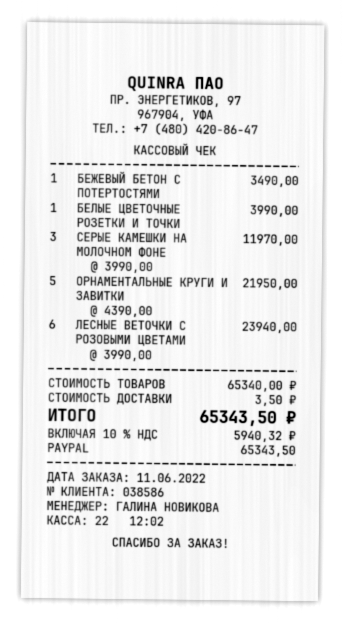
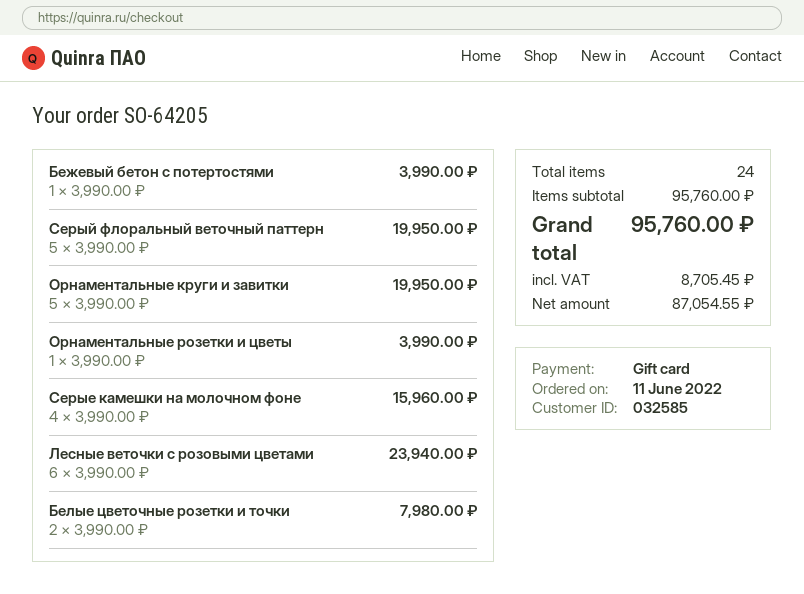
customer number: 038586 -> 032585
payment method: PayPal -> gift card
БЕЖЕВЫЙ БЕТОН С ПОТЕРТОСТЯМИ: 1 x 3490.00 = 3490.00 -> 1 x 3990.00 = 3990.00
БЕЛЫЕ ЦВЕТОЧНЫЕ РОЗЕТКИ И ТОЧКИ: 1 x 3990.00 = 3990.00 -> 2 x 3990.00 = 7980.00
СЕРЫЕ КАМЕШКИ НА МОЛОЧНОМ ФОНЕ: 3 x 3990.00 = 11970.00 -> 4 x 3990.00 = 15960.00
ОРНАМЕНТАЛЬНЫЕ КРУГИ И ЗАВИТКИ: 5 x 4390.00 = 21950.00 -> 5 x 3990.00 = 19950.00
Серый флоральный веточный паттерн: none -> 5 x 3990.00 = 19950.00
Орнаментальные розетки и цветы: none -> 1 x 3990.00 = 3990.00
subtotal: 65340.00 -> 95760.00
shipping: 3.50 -> none
tax: 5940.32 -> 8705.45
total: 65343.50 -> 95760.00

